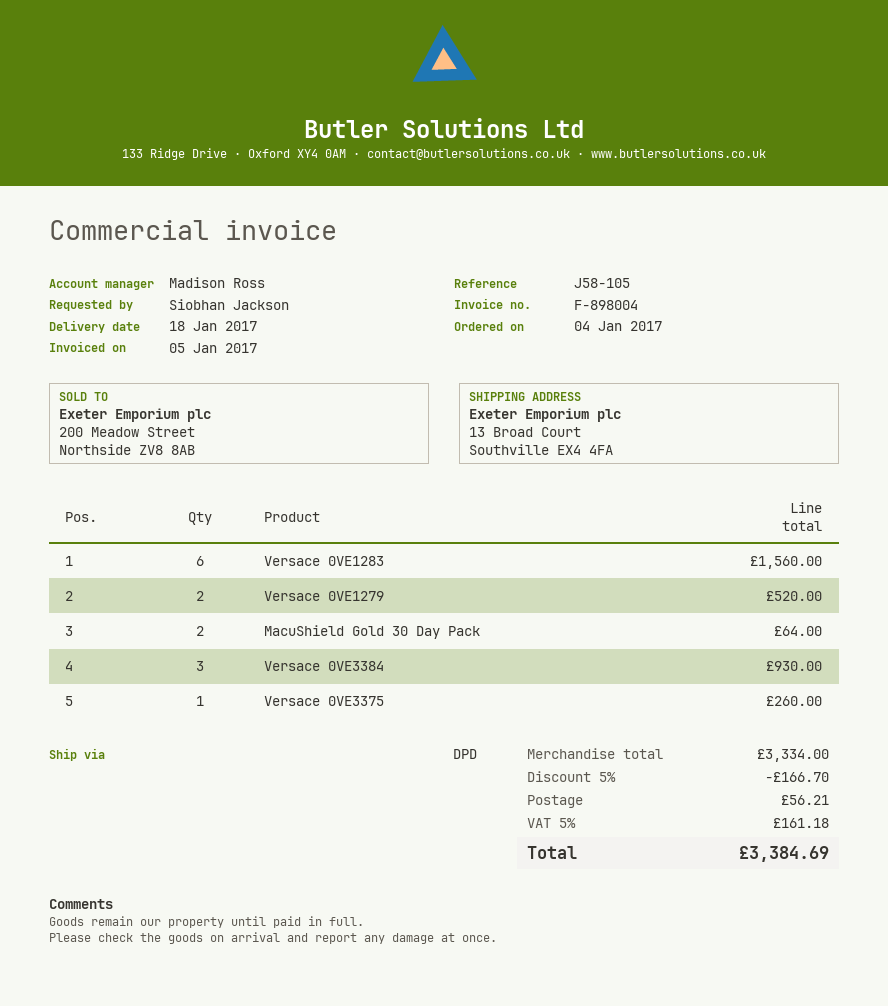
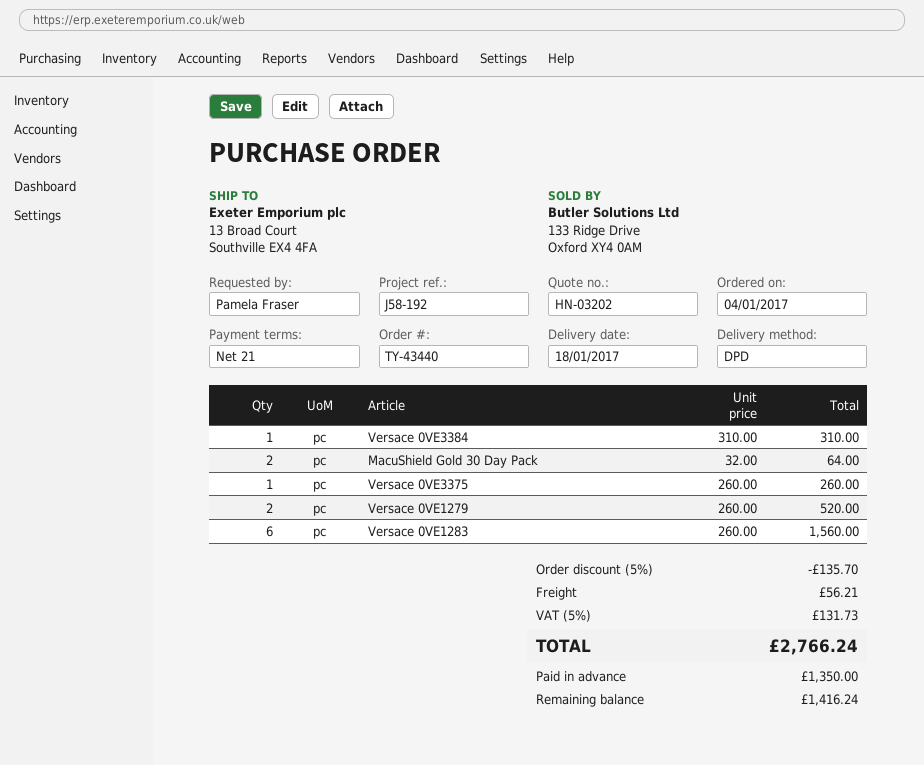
reference: J58-105 -> J58-192
ordered by: Siobhan Jackson -> Pamela Fraser
Versace 0VE3384: 3 for 930.00 -> 1 for 310.00
discount: 5% = 166.70 -> 5% = 135.70
tax: 5% = 161.18 -> 5% = 131.73
total: 3384.69 -> 2766.24

